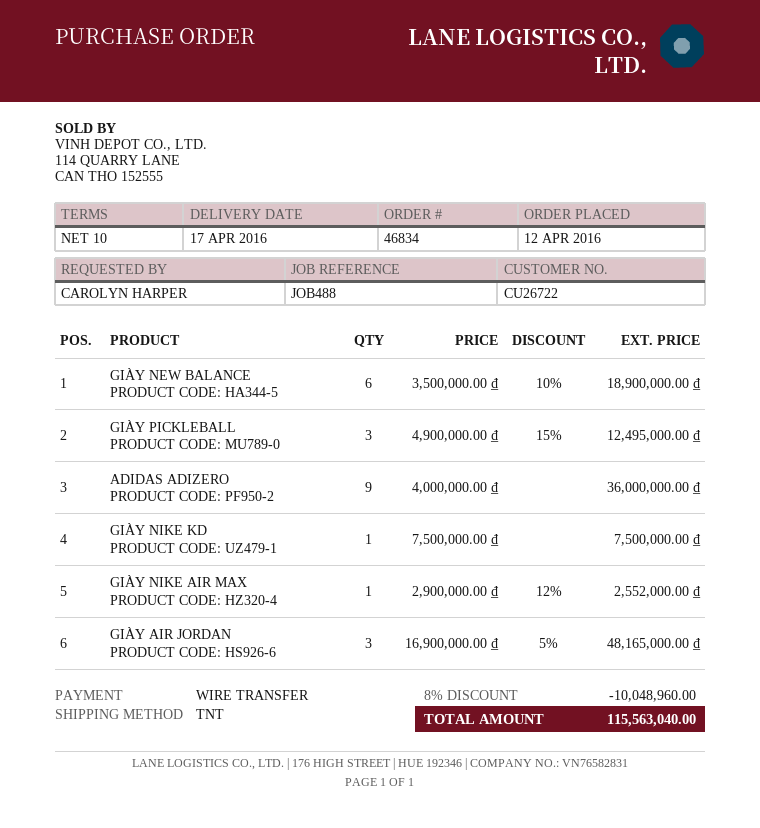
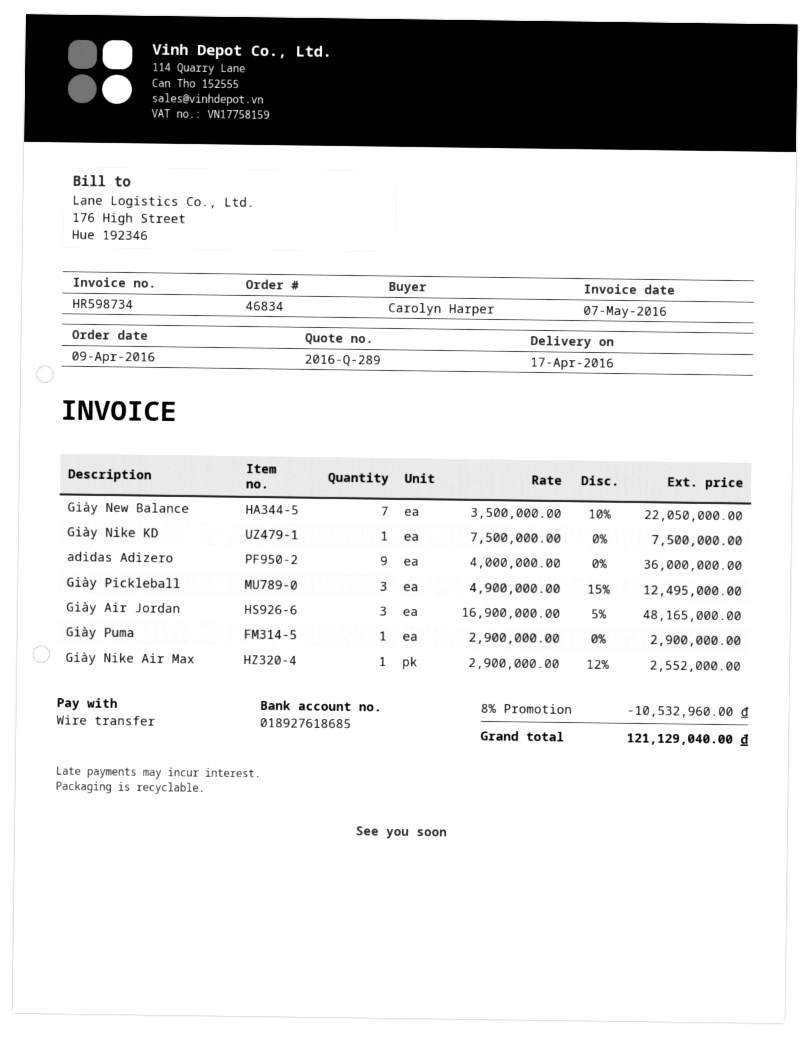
order date: 2016-04-12 -> 2016-04-09
GIÀY NEW BALANCE: 6 x 3500000.00 - 10% = 18900000.00 -> 7 x 3500000.00 - 10% = 22050000.00
Giày Puma: none -> 1 x 2900000.00 = 2900000.00
discount: 8% = 10048960.00 -> 8% = 10532960.00
total: 115563040.00 -> 121129040.00

